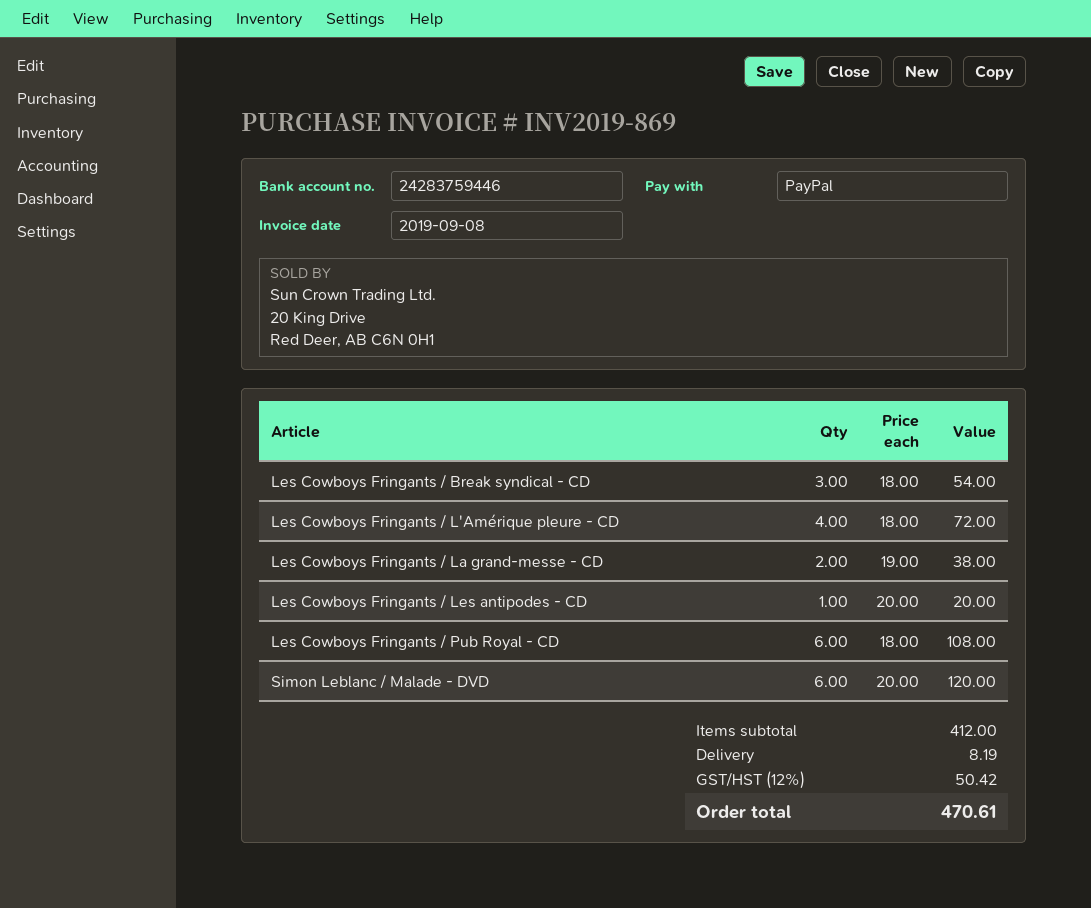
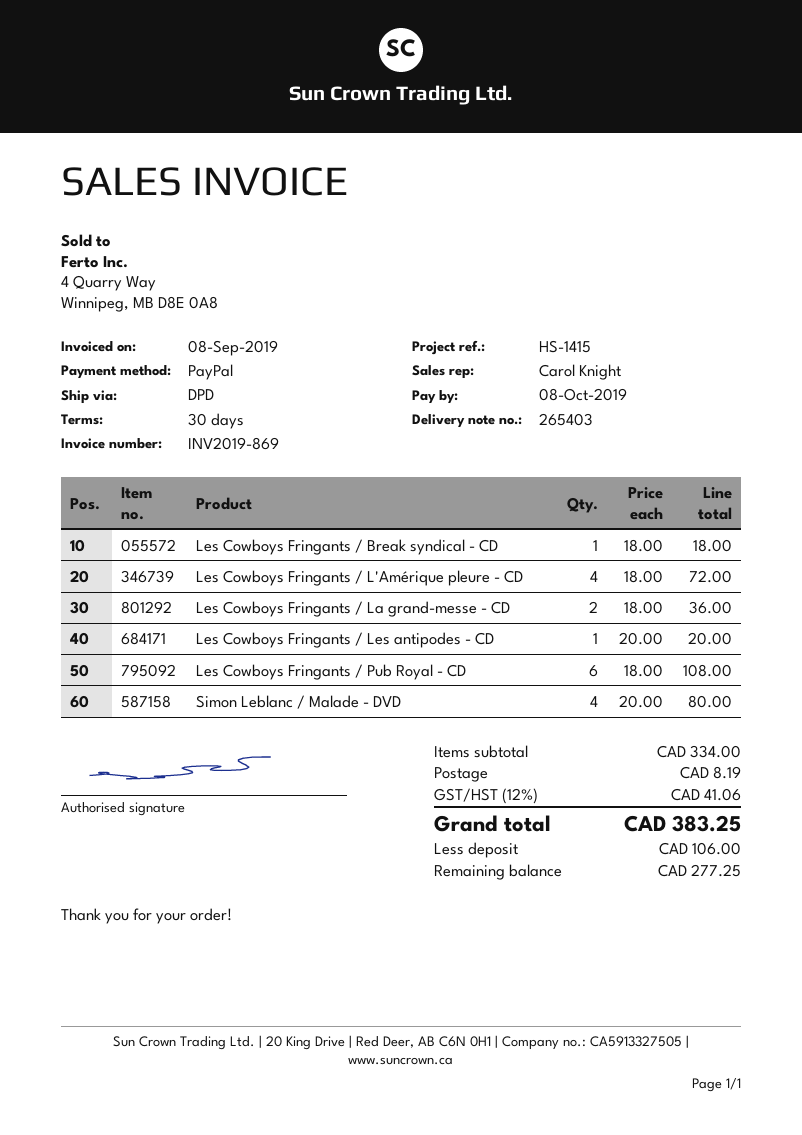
Les Cowboys Fringants / Break syndical - CD: 3 x 18.00 = 54.00 -> 1 x 18.00 = 18.00
Les Cowboys Fringants / La grand-messe - CD: 2 x 19.00 = 38.00 -> 2 x 18.00 = 36.00
Simon Leblanc / Malade - DVD: 6 x 20.00 = 120.00 -> 4 x 20.00 = 80.00
subtotal: 412.00 -> 334.00
tax: 12% = 50.42 -> 12% = 41.06
total: 470.61 -> 383.25

